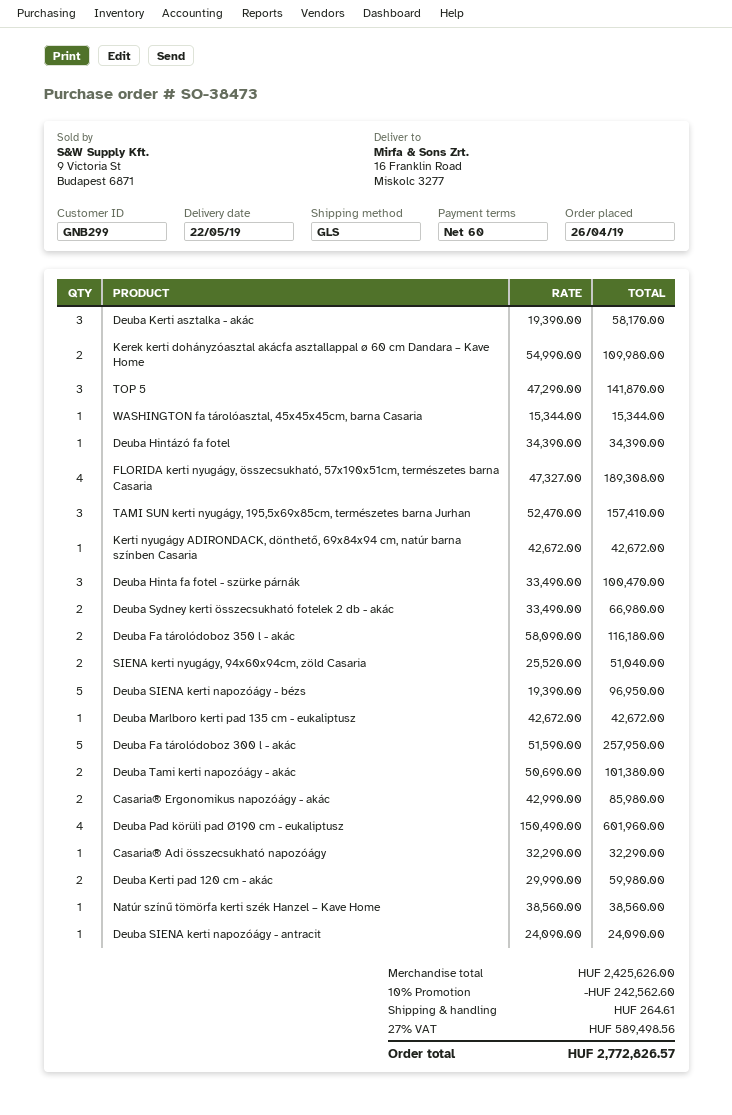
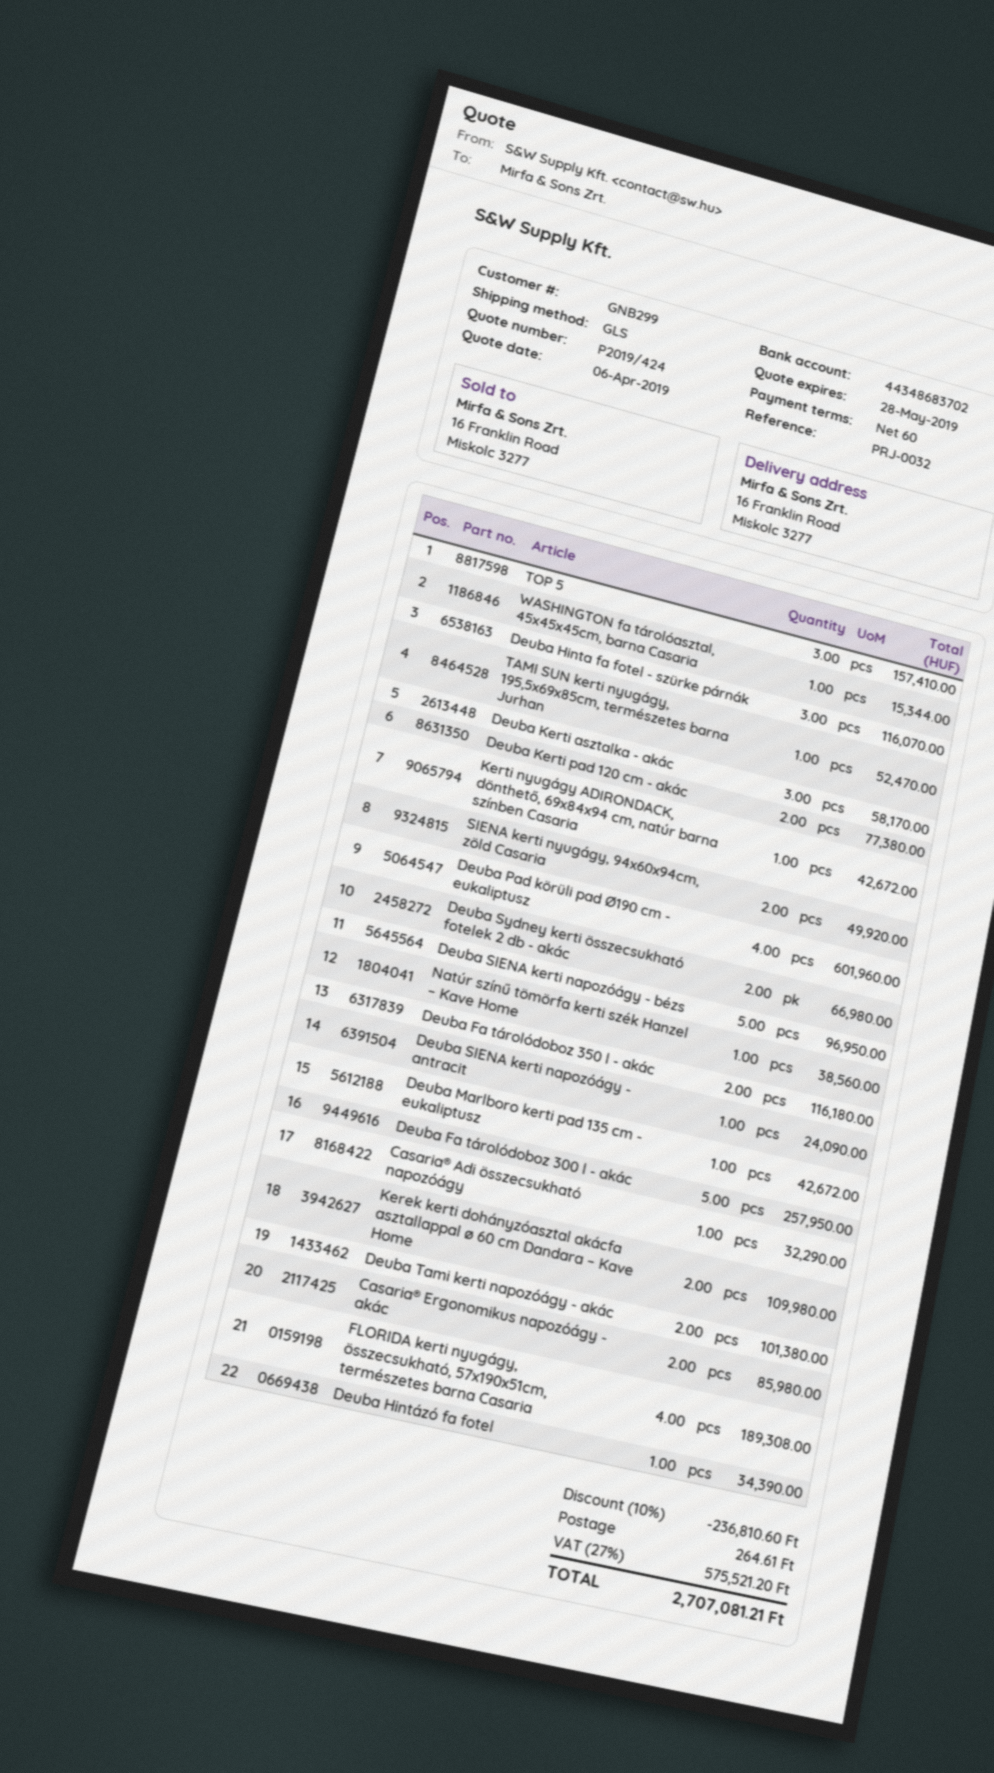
TOP 5: 3 for 141870.00 -> 3 for 157410.00
TAMI SUN kerti nyugágy, 195,5x69x85cm, természetes barna Jurhan: 3 for 157410.00 -> 1 for 52470.00
Deuba Hinta fa fotel - szürke párnák: 3 for 100470.00 -> 3 for 116070.00
SIENA kerti nyugágy, 94x60x94cm, zöld Casaria: 2 for 51040.00 -> 2 for 49920.00
Deuba Kerti pad 120 cm - akác: 2 for 59980.00 -> 2 for 77380.00
discount: 10% = 242562.60 -> 10% = 236810.60
tax: 27% = 589498.56 -> 27% = 575521.20
total: 2772826.57 -> 2707081.21

